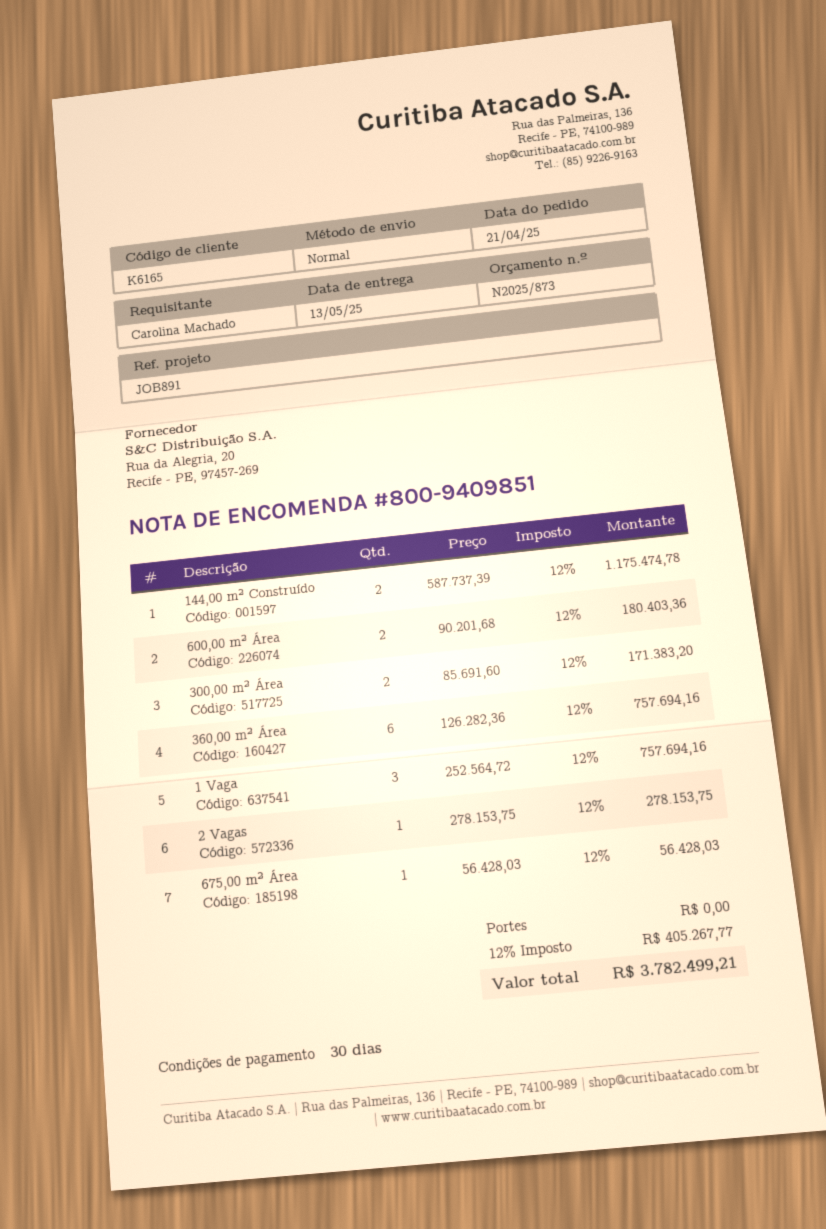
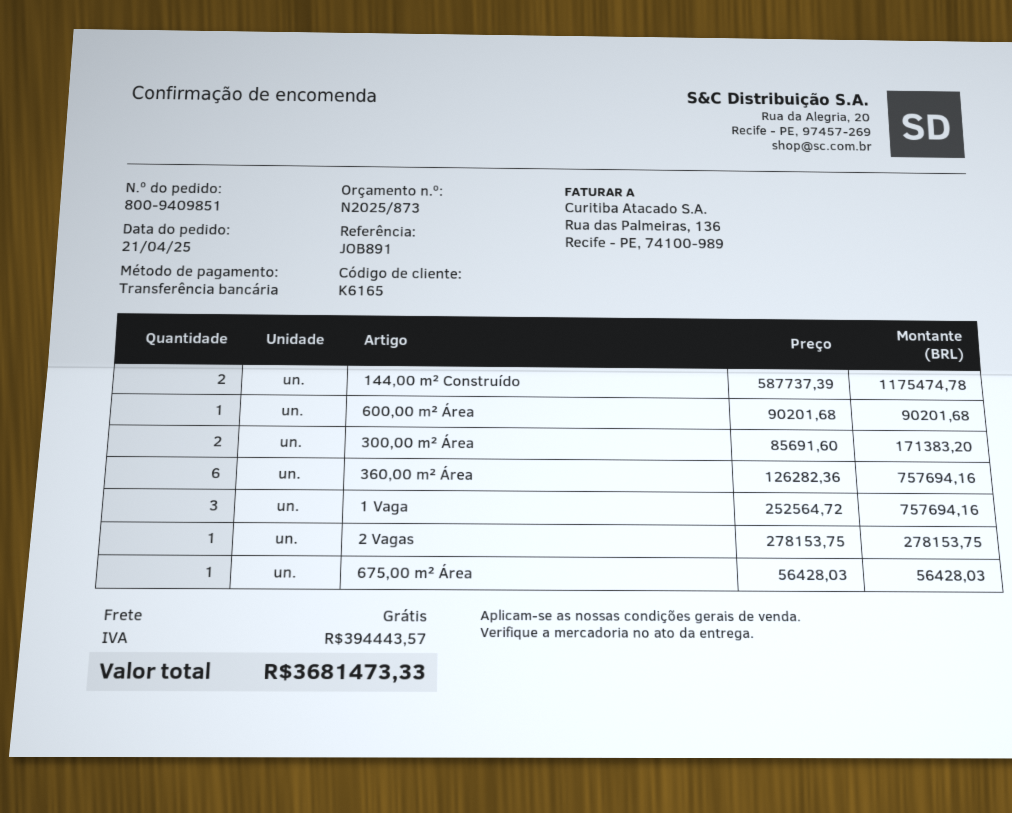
600,00 m² Área: 2 x 90201.68 = 180403.36 -> 1 x 90201.68 = 90201.68
tax: 405267.77 -> 394443.57
total: 3782499.21 -> 3681473.33

